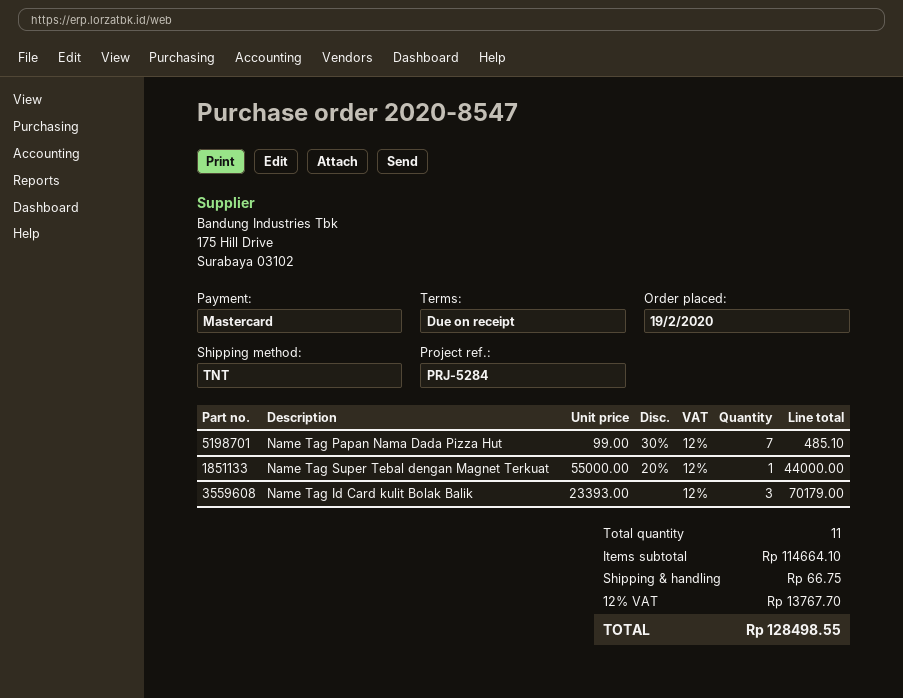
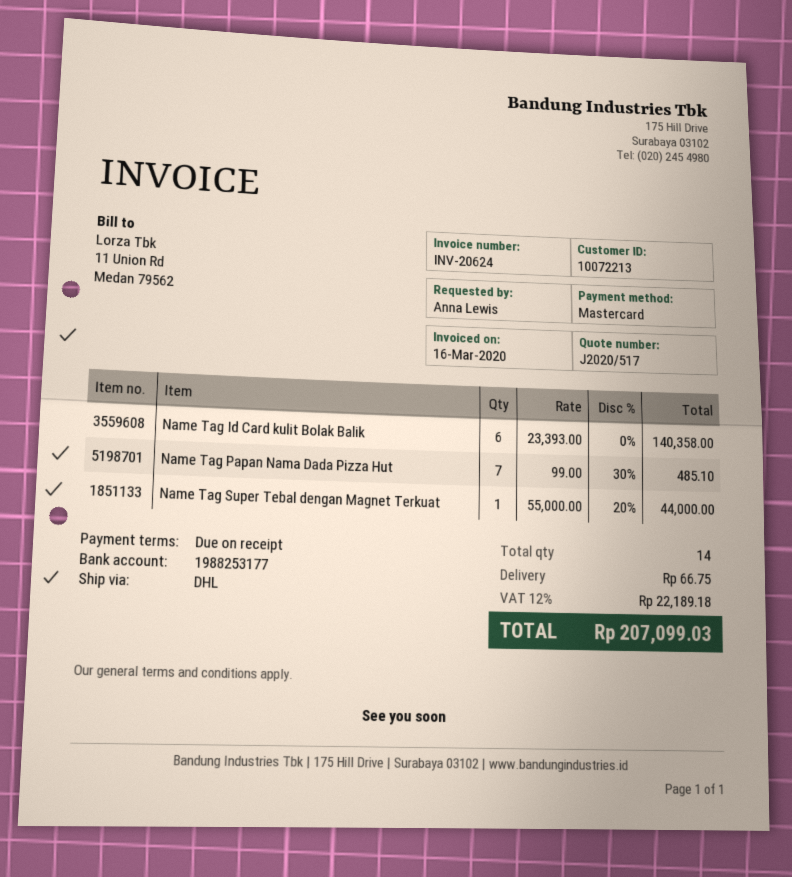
shipping method: TNT -> DHL
Name Tag Id Card kulit Bolak Balik: 3 x 23393.00 = 70179.00 -> 6 x 23393.00 = 140358.00
total quantity: 11 -> 14
tax: 12% = 13767.70 -> 12% = 22189.18
total: 128498.55 -> 207099.03

